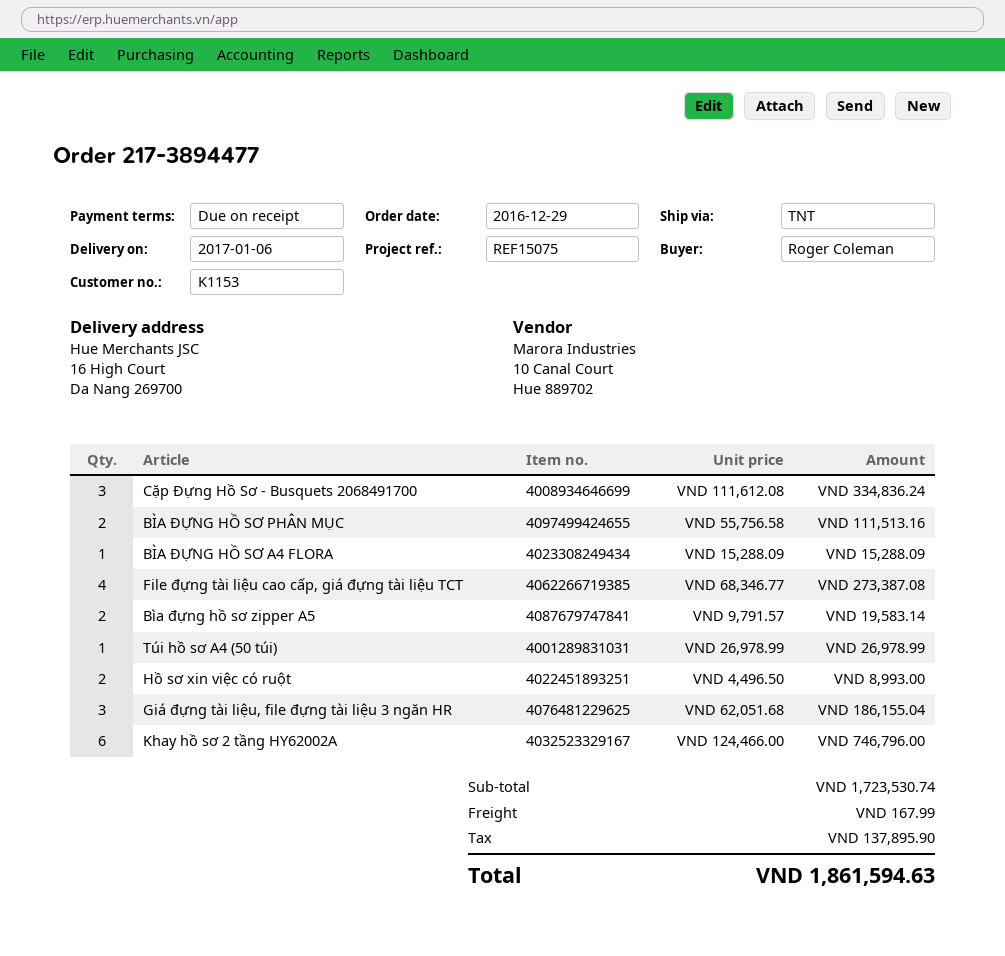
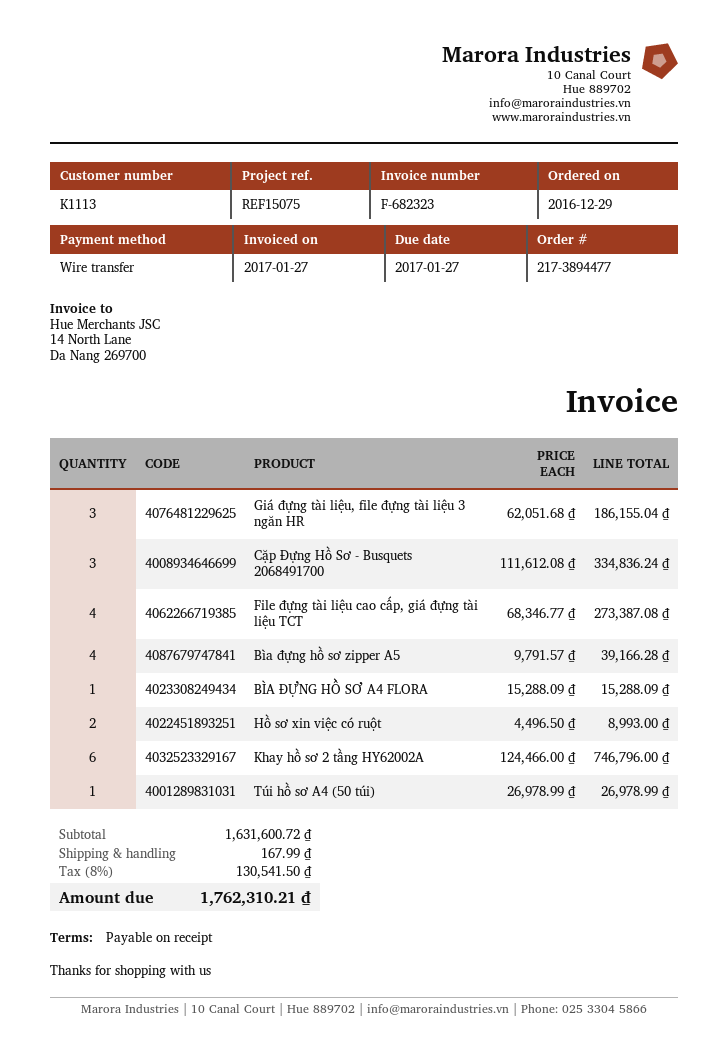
customer number: K1153 -> K1113
BÌA ĐỰNG HỒ SƠ PHÂN MỤC: 2 x 55756.58 = 111513.16 -> none
Bìa đựng hồ sơ zipper A5: 2 x 9791.57 = 19583.14 -> 4 x 9791.57 = 39166.28
subtotal: 1723530.74 -> 1631600.72
tax: 137895.90 -> 130541.50
total: 1861594.63 -> 1762310.21

